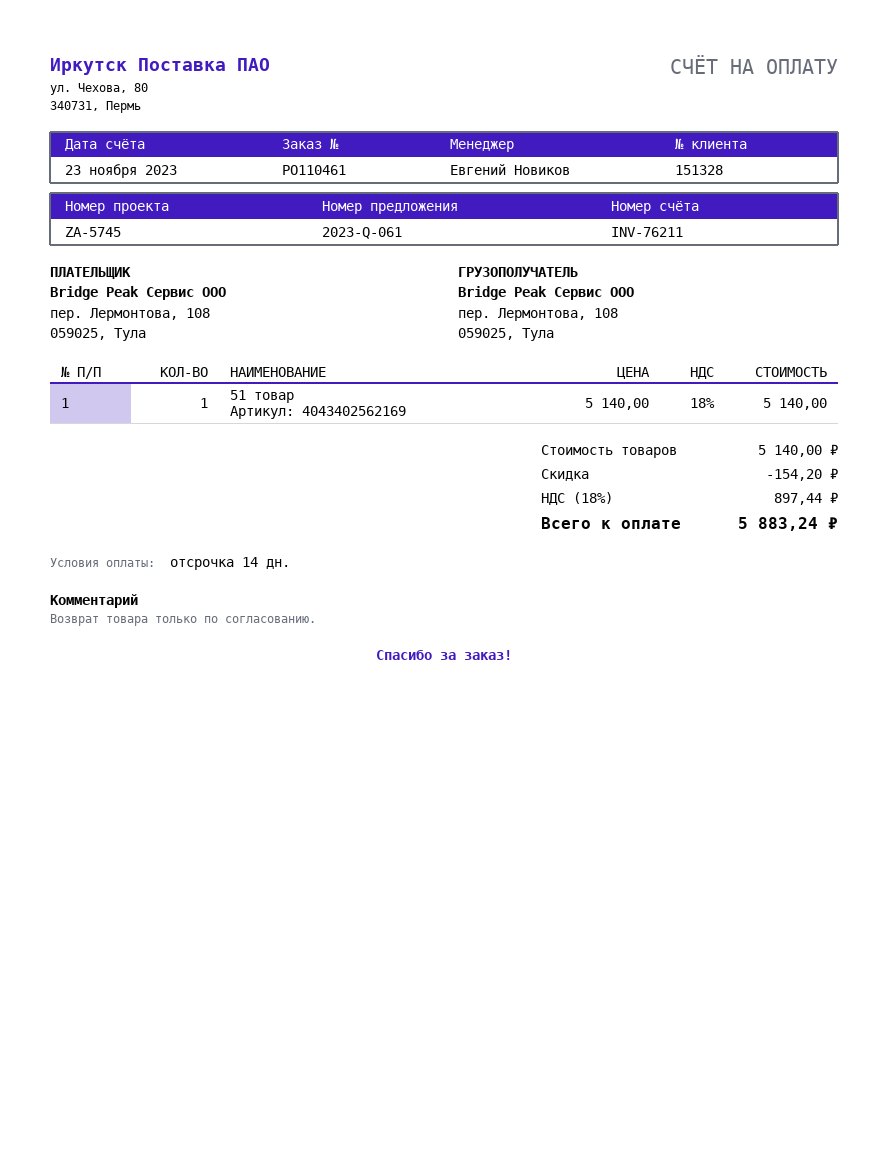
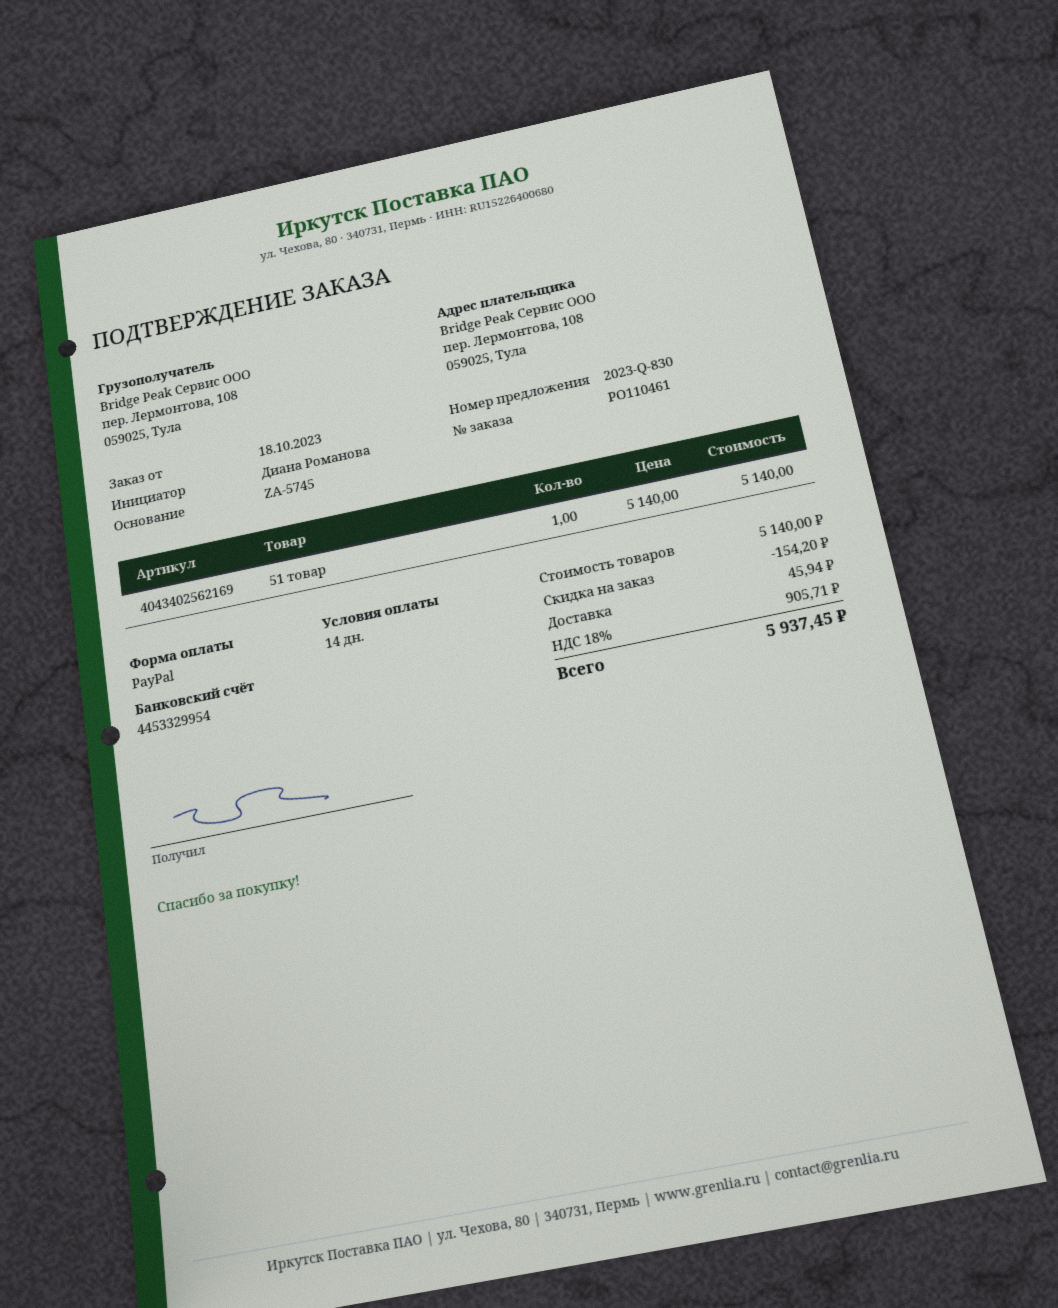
quote number: 2023-Q-061 -> 2023-Q-830
shipping: none -> 45.94
tax: 18% = 897.44 -> 18% = 905.71
total: 5883.24 -> 5937.45

